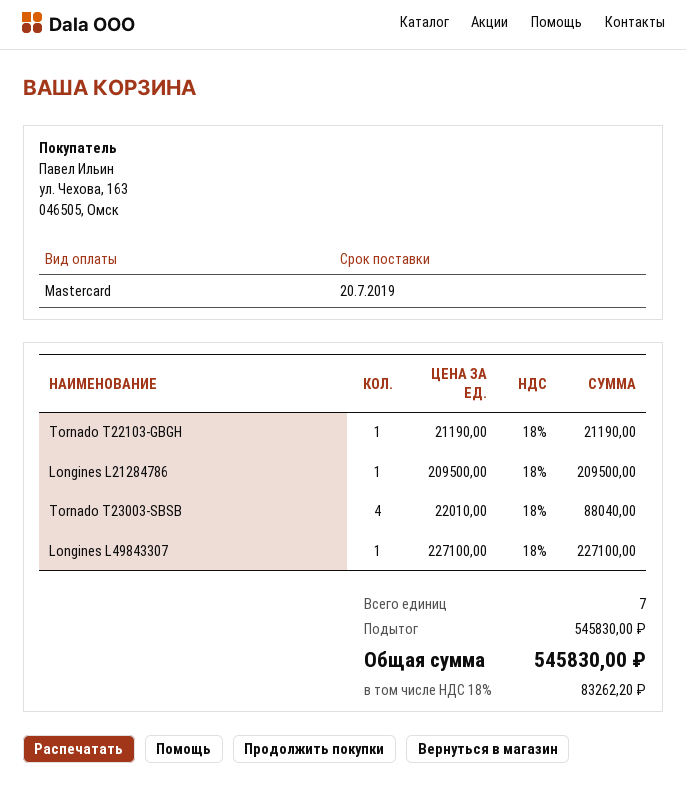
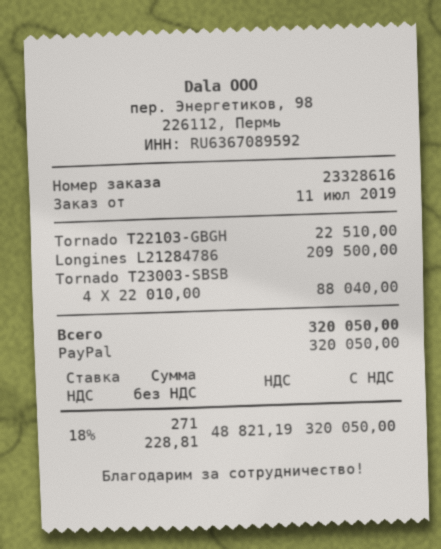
payment method: Mastercard -> PayPal
Tornado T22103-GBGH: 1 x 21190.00 = 21190.00 -> 1 x 22510.00 = 22510.00
Longines L49843307: 1 x 227100.00 = 227100.00 -> none
tax: 18% = 83262.20 -> 18% = 48821.19
total: 545830.00 -> 320050.00

